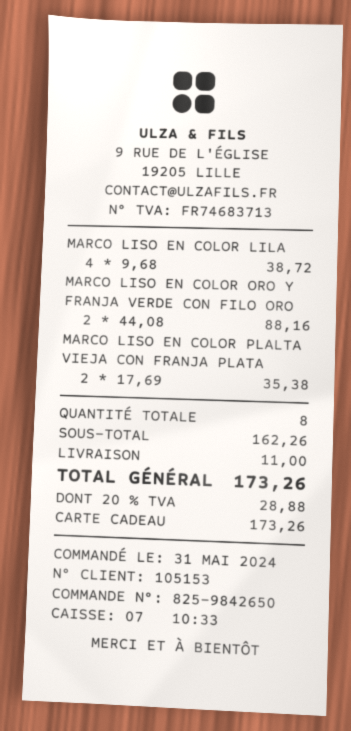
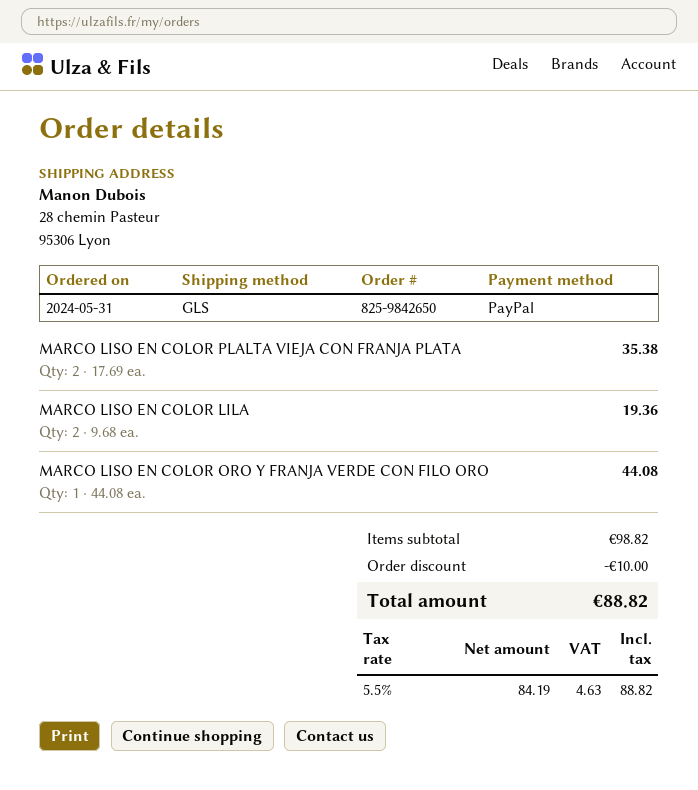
payment method: gift card -> PayPal
MARCO LISO EN COLOR LILA: 4 x 9.68 = 38.72 -> 2 x 9.68 = 19.36
MARCO LISO EN COLOR ORO Y FRANJA VERDE CON FILO ORO: 2 x 44.08 = 88.16 -> 1 x 44.08 = 44.08
subtotal: 162.26 -> 98.82
discount: none -> 10.00
shipping: 11.00 -> none
tax: 20% = 28.88 -> 5.5% = 4.63
total: 173.26 -> 88.82

